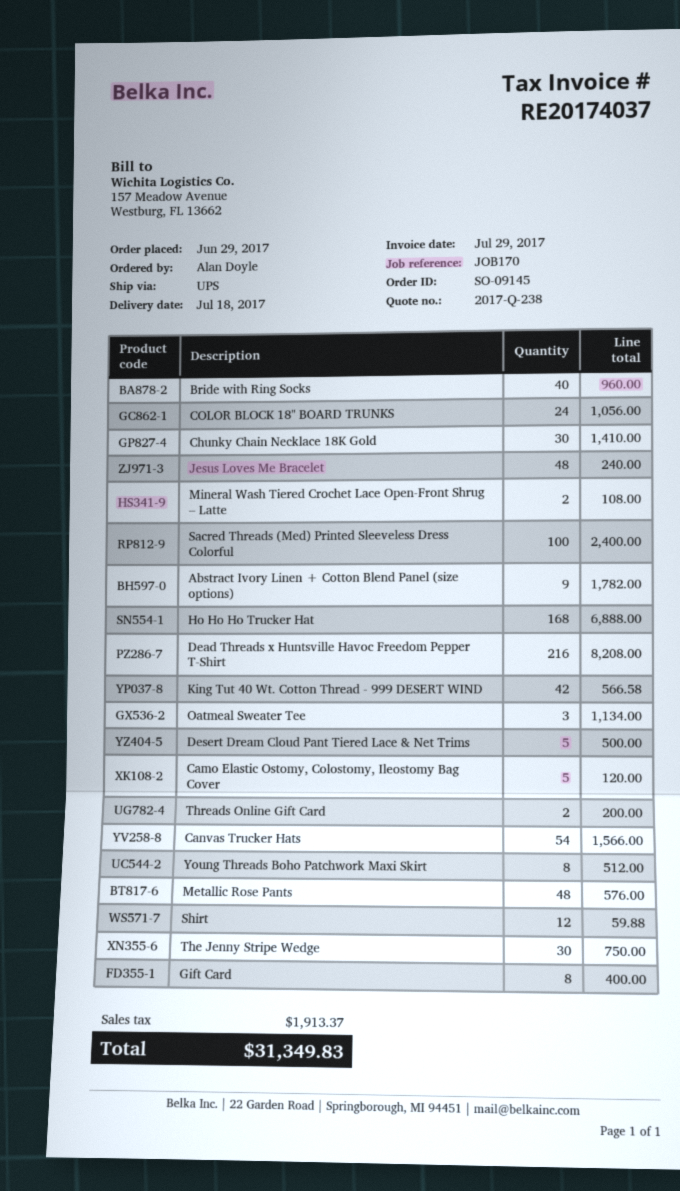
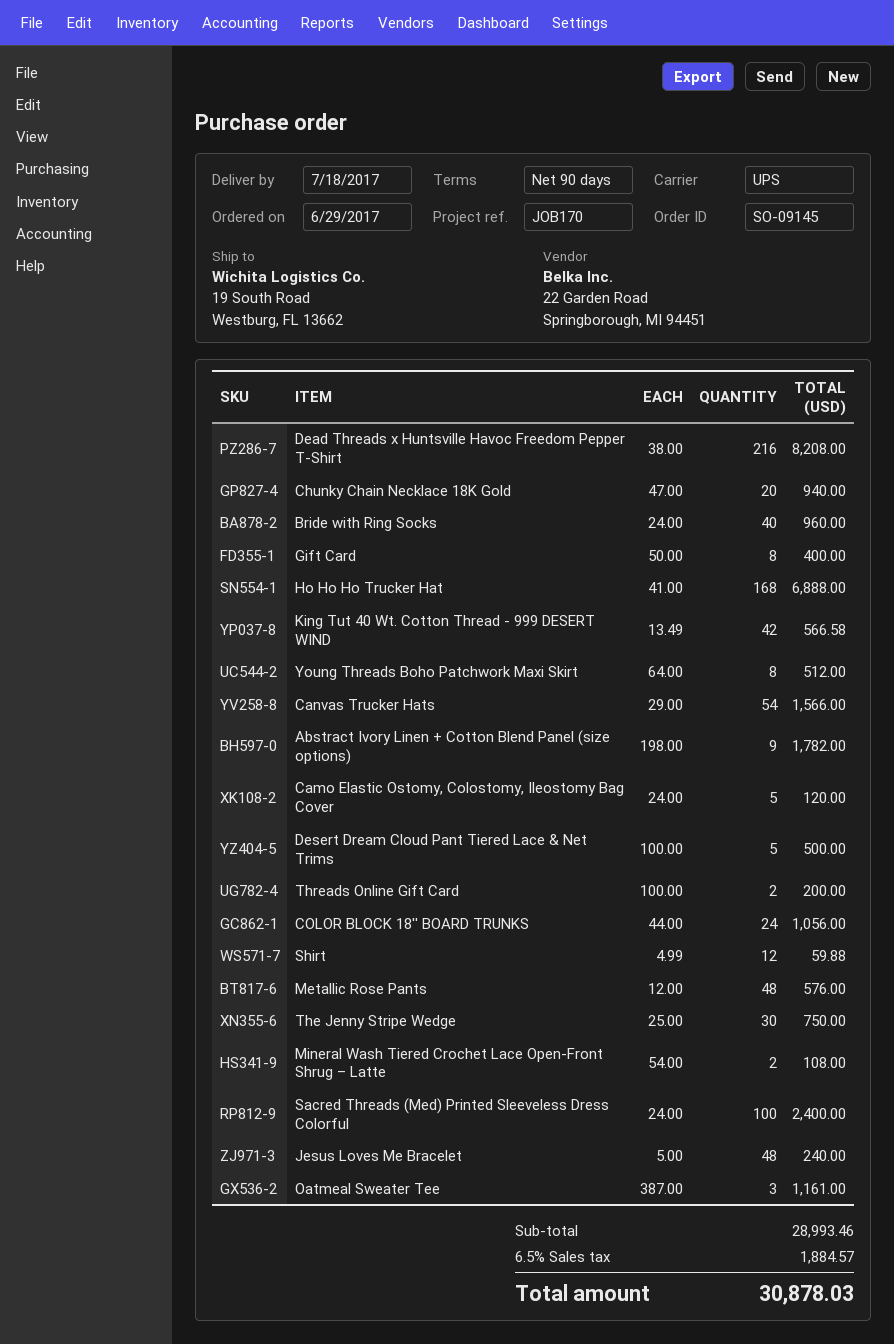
Chunky Chain Necklace 18K Gold: 30 for 1410.00 -> 20 for 940.00
Oatmeal Sweater Tee: 3 for 1134.00 -> 3 for 1161.00
tax: 1913.37 -> 1884.57
total: 31349.83 -> 30878.03

